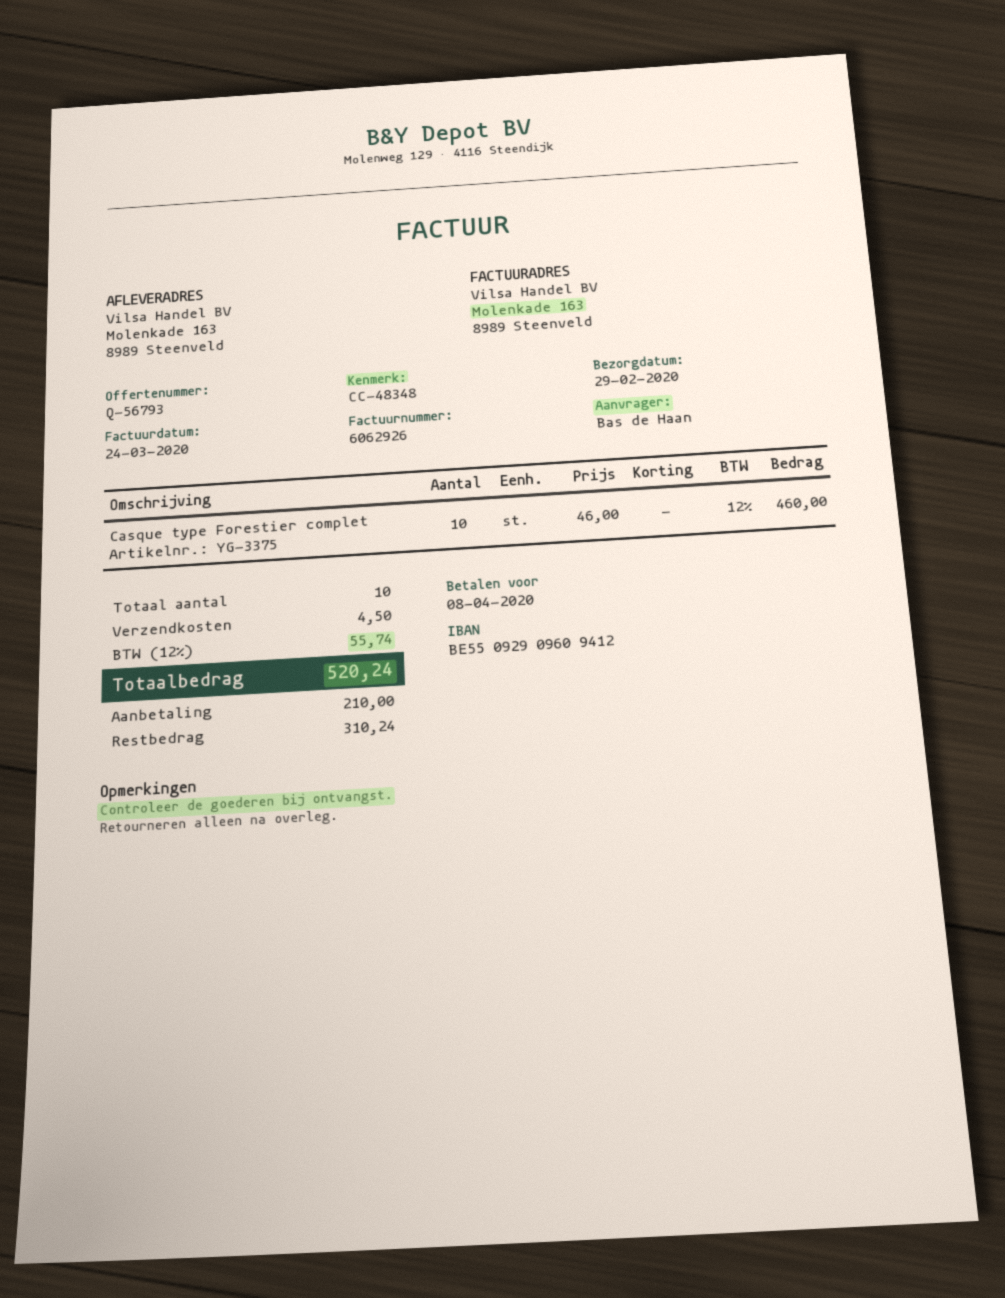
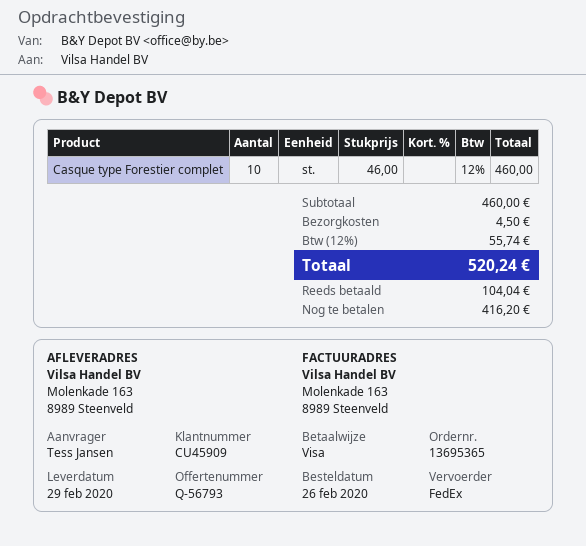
ordered by: Bas de Haan -> Tess Jansen
deposit: 210.00 -> 104.04
balance: 310.24 -> 416.20

